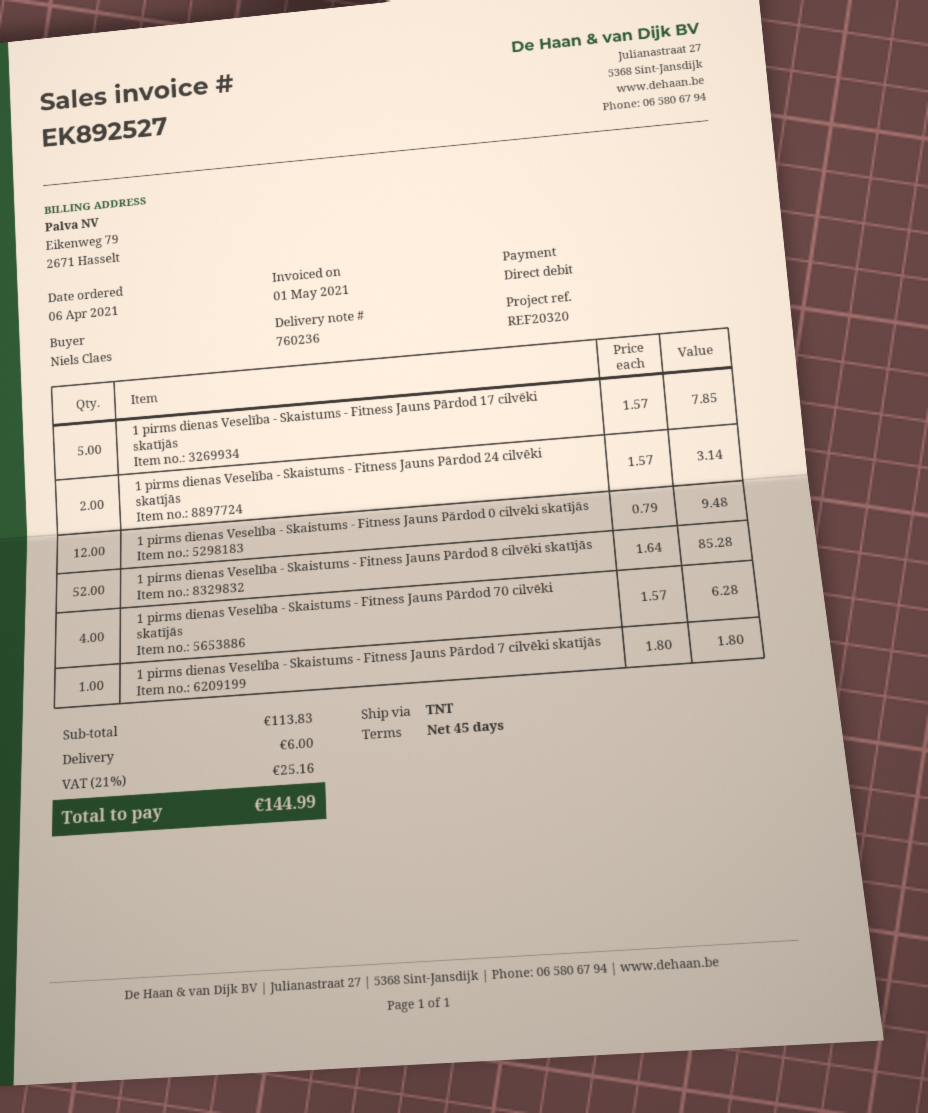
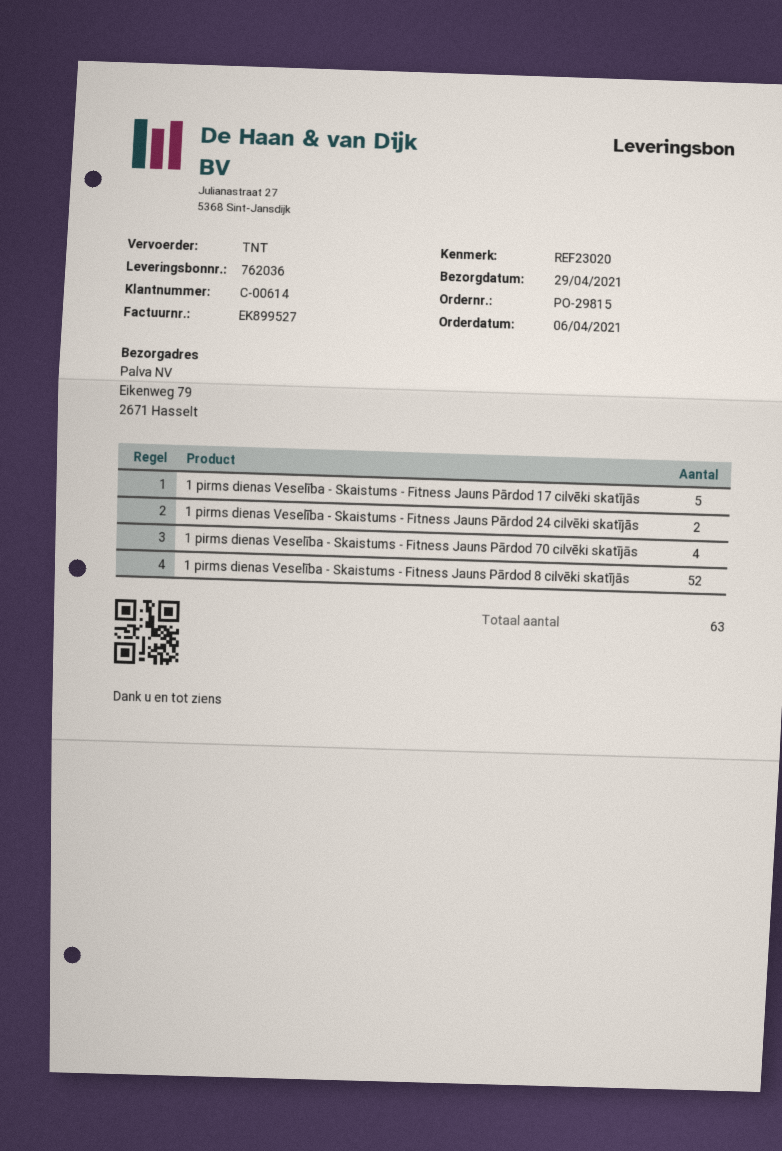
delivery note number: 760236 -> 762036
invoice number: EK892527 -> EK899527
reference: REF20320 -> REF23020
1 pirms dienas Veselība - Skaistums - Fitness Jauns Pārdod 0 cilvēki skatījās: 12 -> none
1 pirms dienas Veselība - Skaistums - Fitness Jauns Pārdod 7 cilvēki skatījās: 1 -> none

